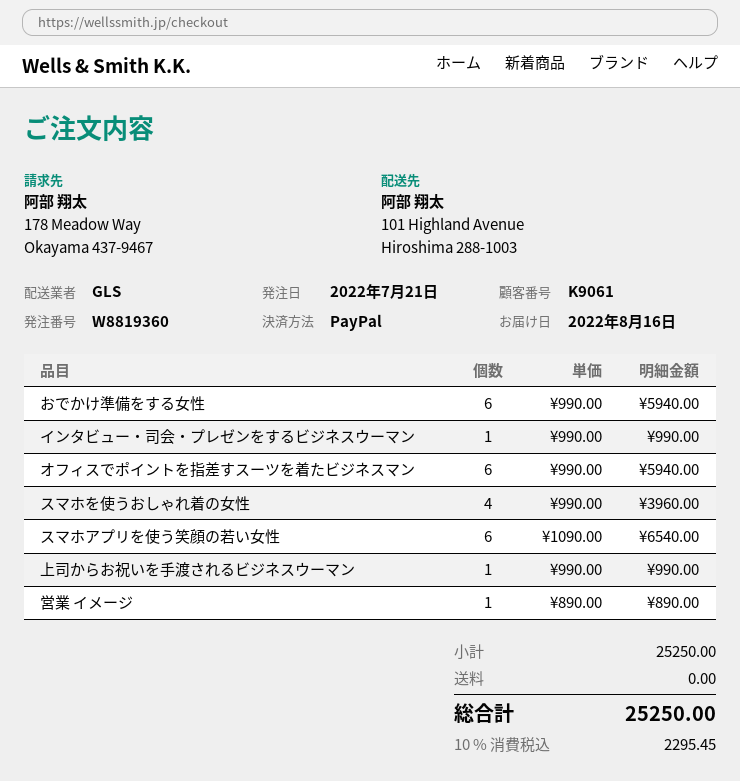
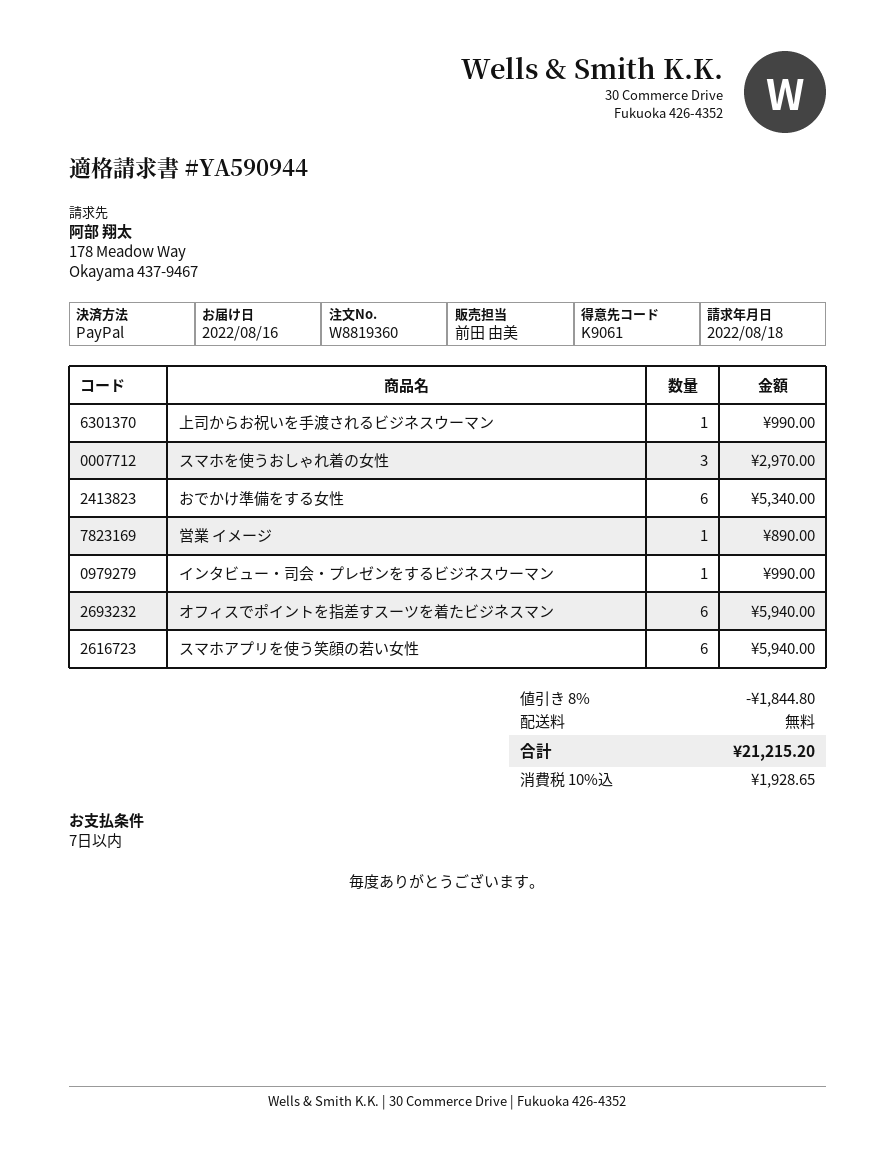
おでかけ準備をする女性: 6 for 5940.00 -> 6 for 5340.00
スマホを使うおしゃれ着の女性: 4 for 3960.00 -> 3 for 2970.00
スマホアプリを使う笑顔の若い女性: 6 for 6540.00 -> 6 for 5940.00
discount: none -> 8% = 1844.80
tax: 10% = 2295.45 -> 10% = 1928.65
total: 25250.00 -> 21215.20

